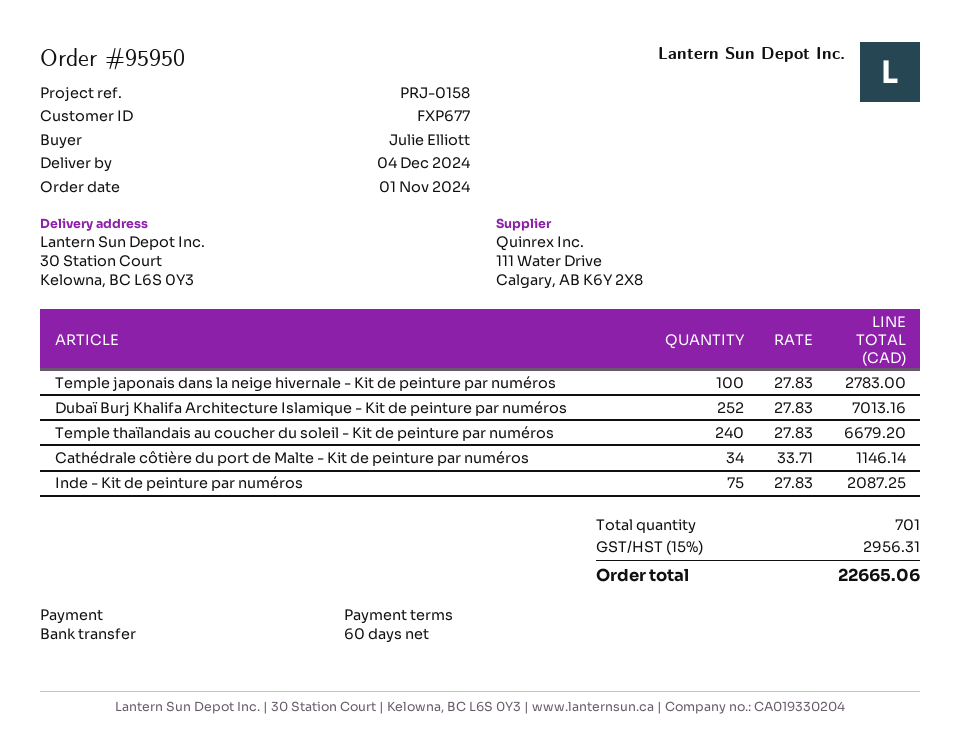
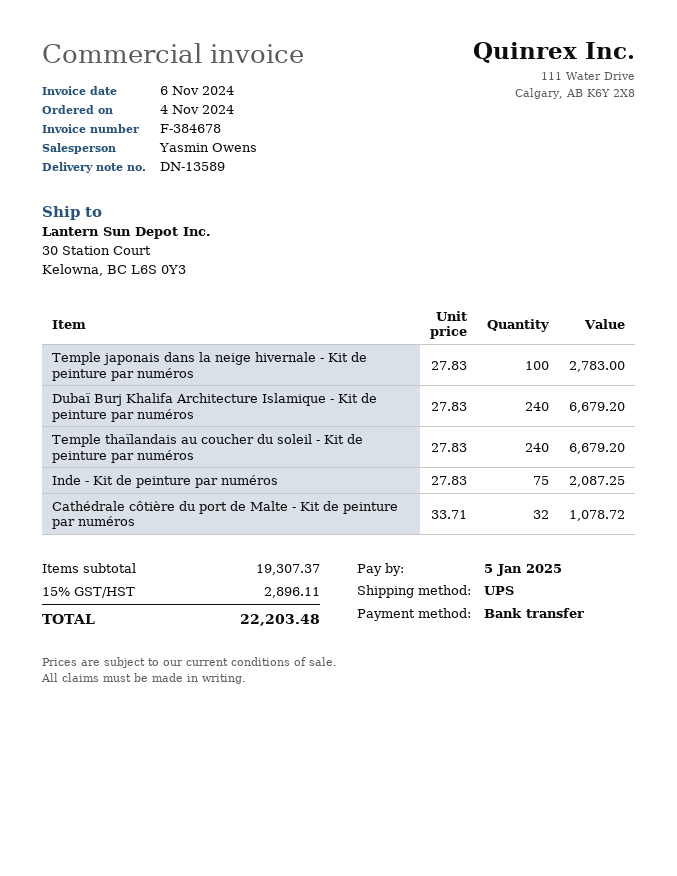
order date: 2024-11-01 -> 2024-11-04
Dubaï Burj Khalifa Architecture Islamique - Kit de peinture par numéros: 252 x 27.83 = 7013.16 -> 240 x 27.83 = 6679.20
Cathédrale côtière du port de Malte - Kit de peinture par numéros: 34 x 33.71 = 1146.14 -> 32 x 33.71 = 1078.72
tax: 15% = 2956.31 -> 15% = 2896.11
total: 22665.06 -> 22203.48

